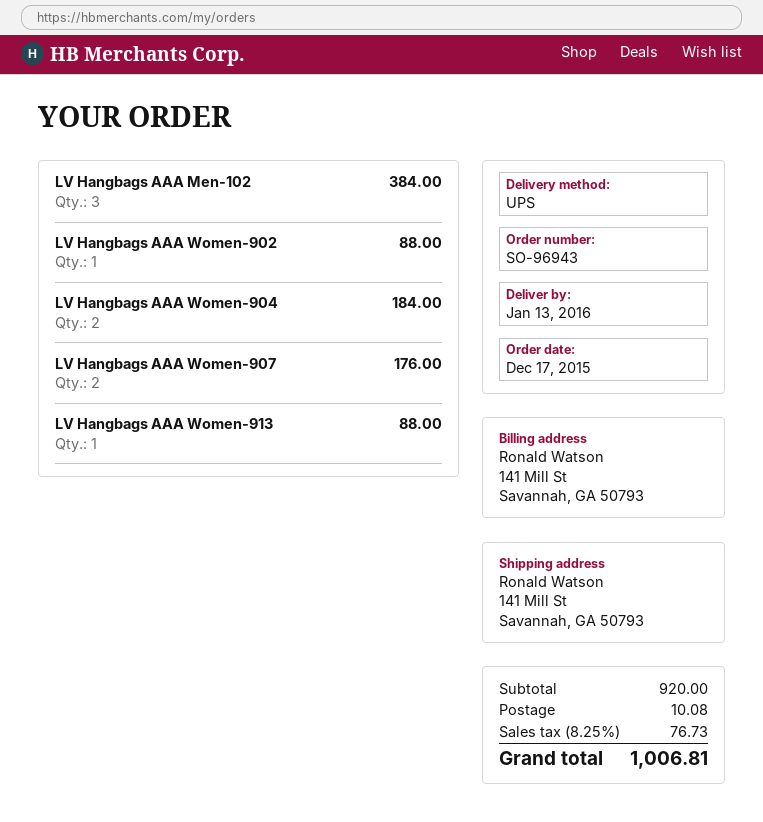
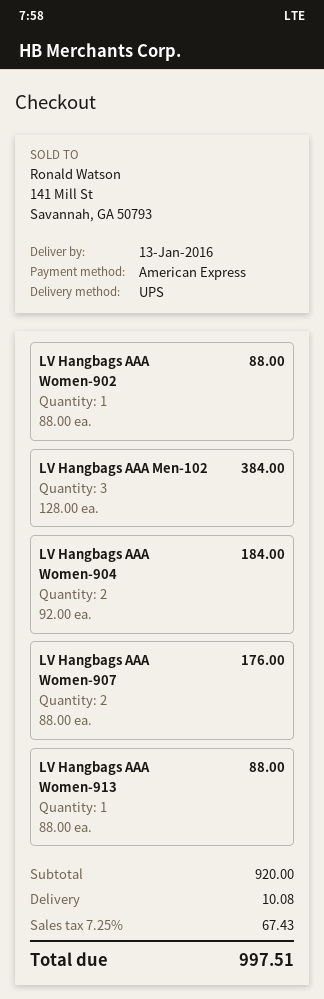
tax: 8.25% = 76.73 -> 7.25% = 67.43
total: 1006.81 -> 997.51

